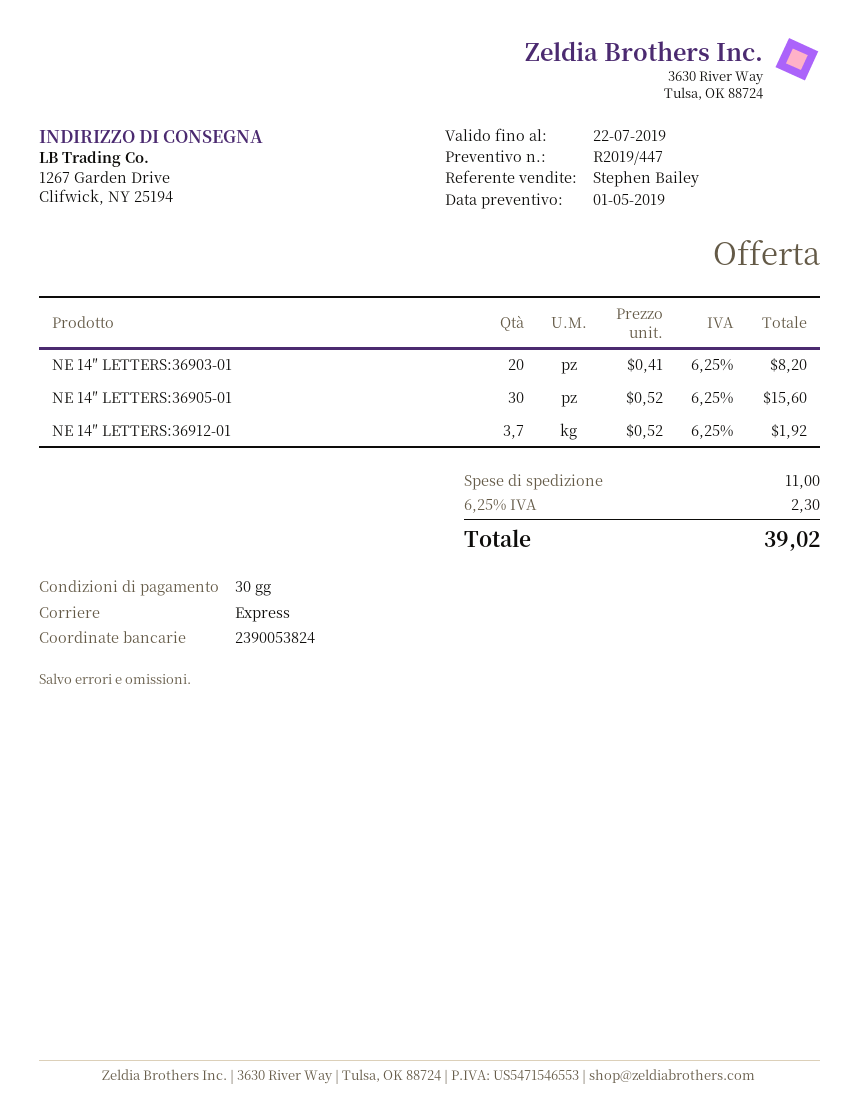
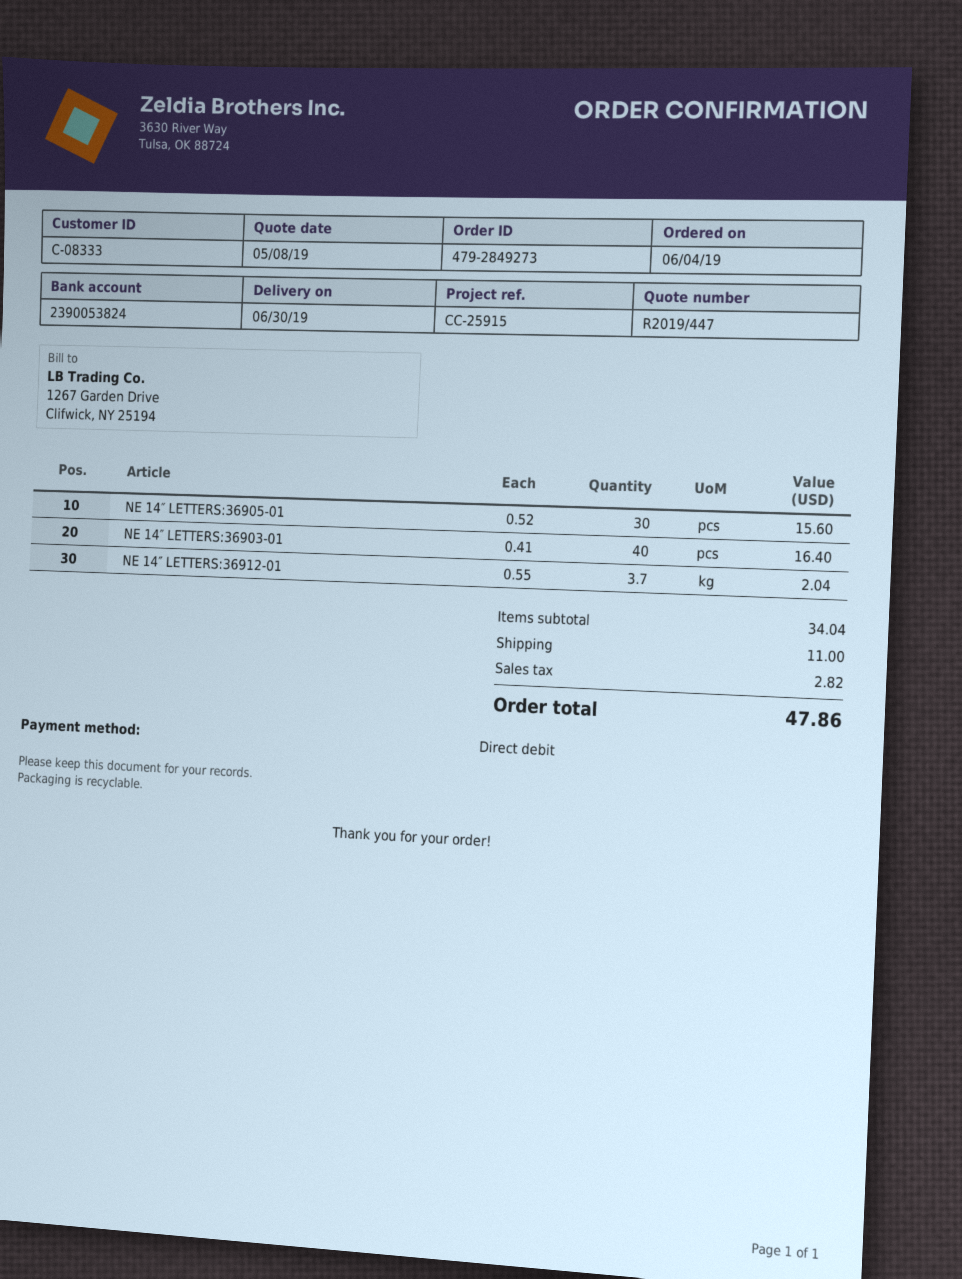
quote date: 2019-05-01 -> 2019-05-08
NE 14″ LETTERS:36903-01: 20 x 0.41 = 8.20 -> 40 x 0.41 = 16.40
NE 14″ LETTERS:36912-01: 3.7 x 0.52 = 1.92 -> 3.7 x 0.55 = 2.04
tax: 2.30 -> 2.82
total: 39.02 -> 47.86

